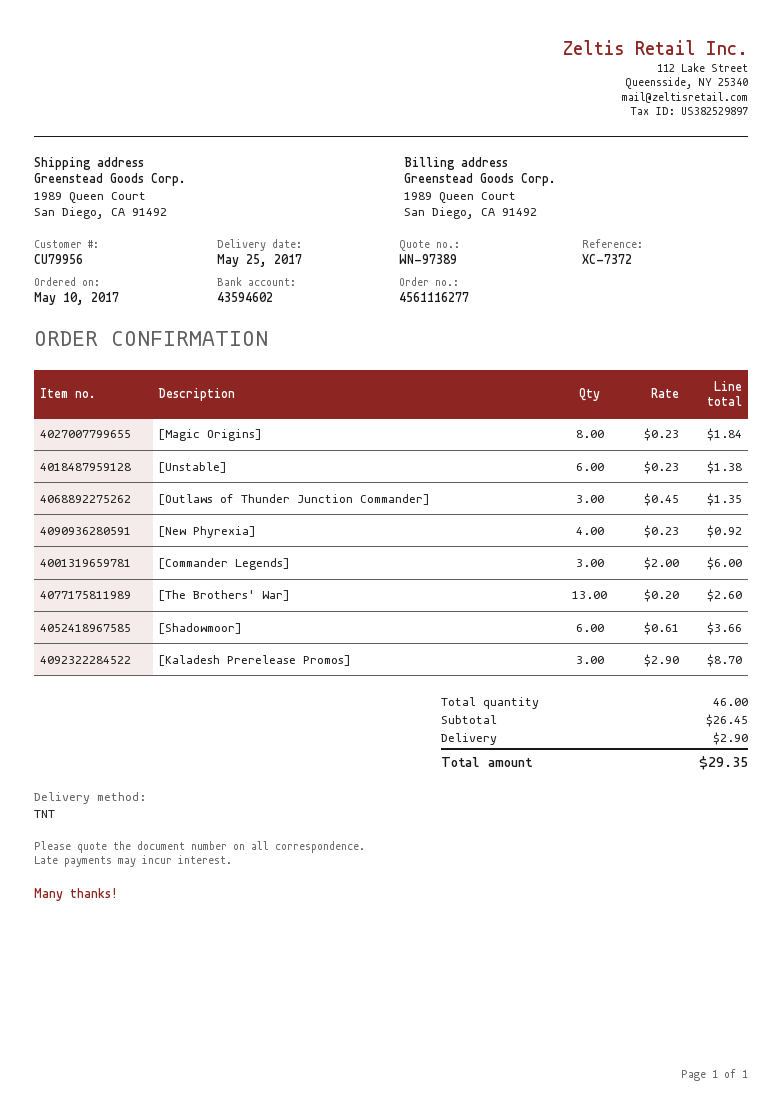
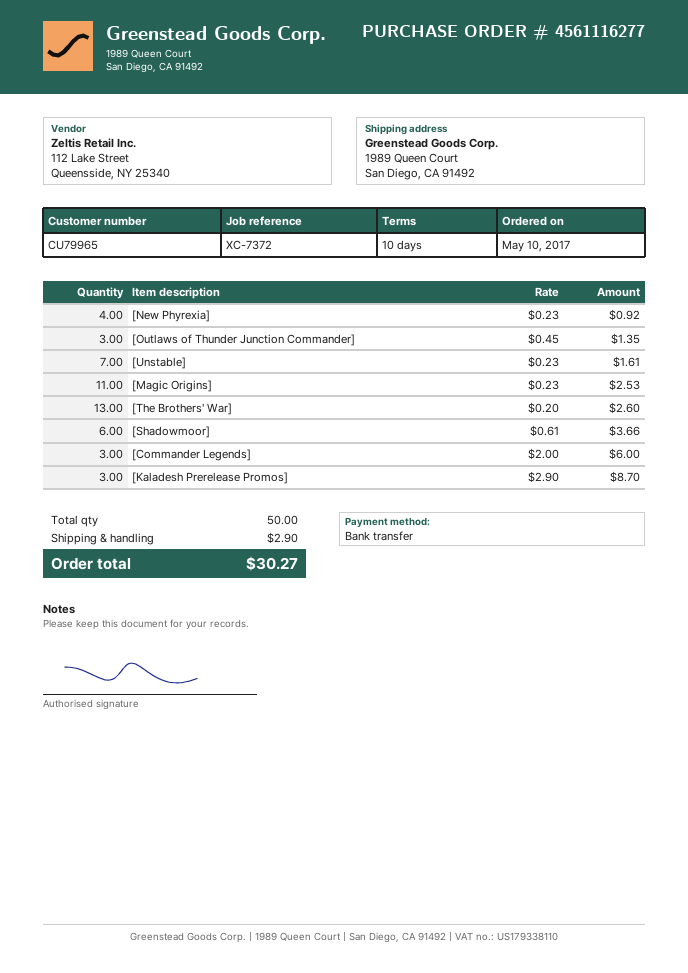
customer number: CU79956 -> CU79965
[Magic Origins]: 8 x 0.23 = 1.84 -> 11 x 0.23 = 2.53
[Unstable]: 6 x 0.23 = 1.38 -> 7 x 0.23 = 1.61
total quantity: 46 -> 50
total: 29.35 -> 30.27

